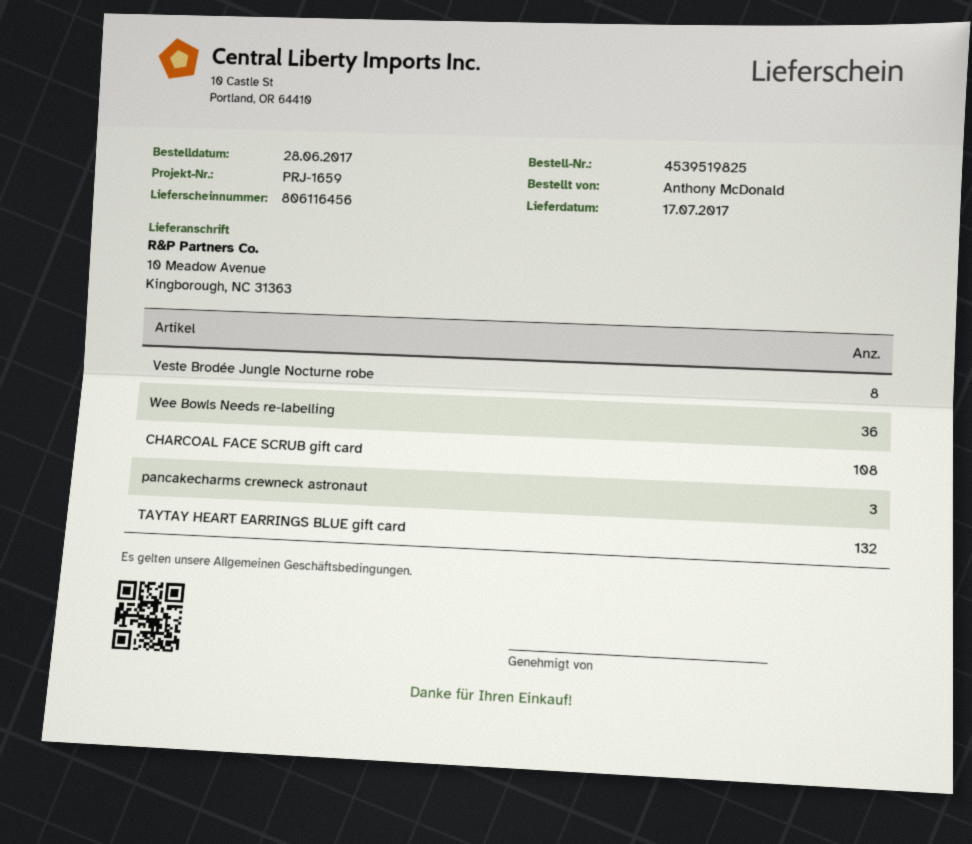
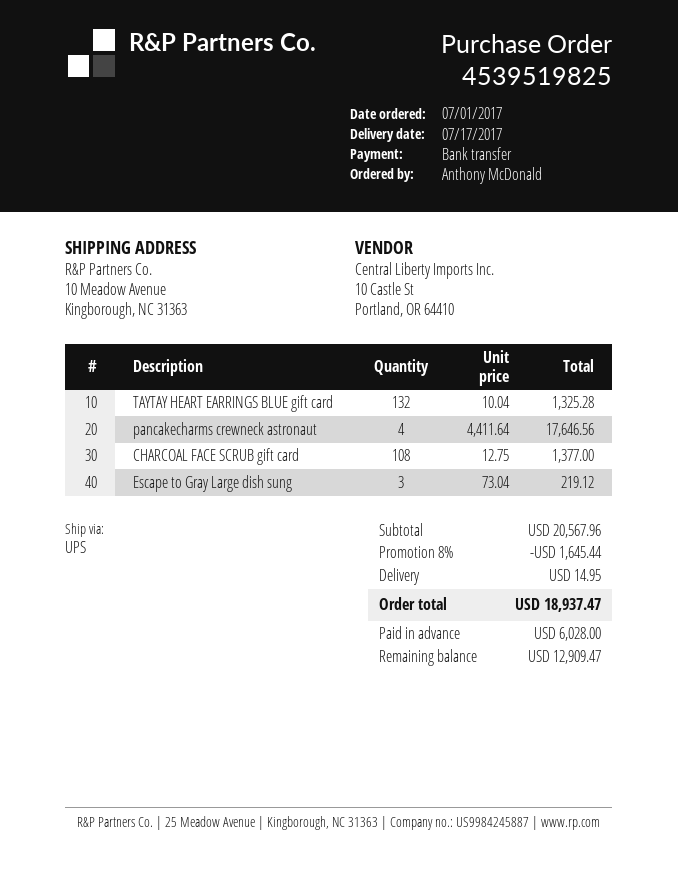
order date: 2017-06-28 -> 2017-07-01
Veste Brodée Jungle Nocturne robe: 8 -> none
Wee Bowls Needs re-labelling: 36 -> none
pancakecharms crewneck astronaut: 3 -> 4
Escape to Gray Large dish sung: none -> 3

